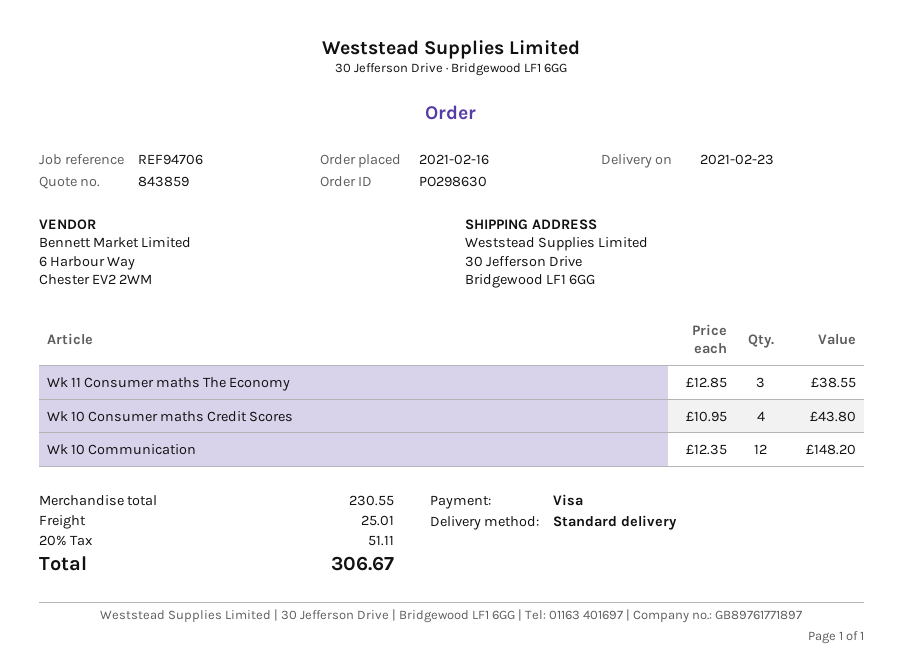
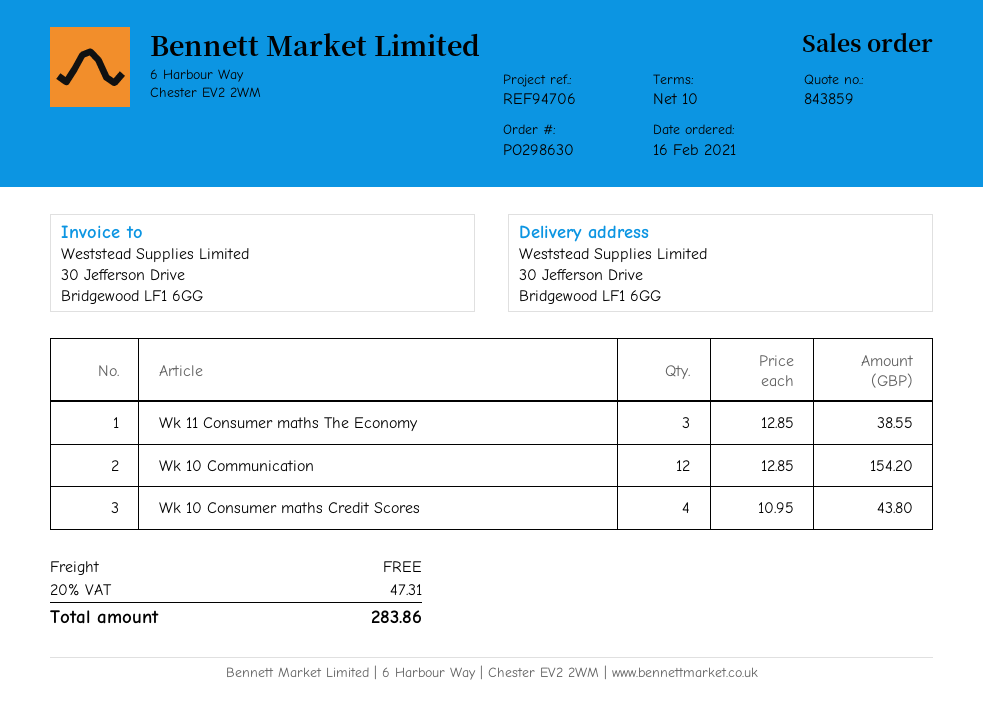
Wk 10 Communication: 12 x 12.35 = 148.20 -> 12 x 12.85 = 154.20
shipping: 25.01 -> 0.00
tax: 20% = 51.11 -> 20% = 47.31
total: 306.67 -> 283.86

